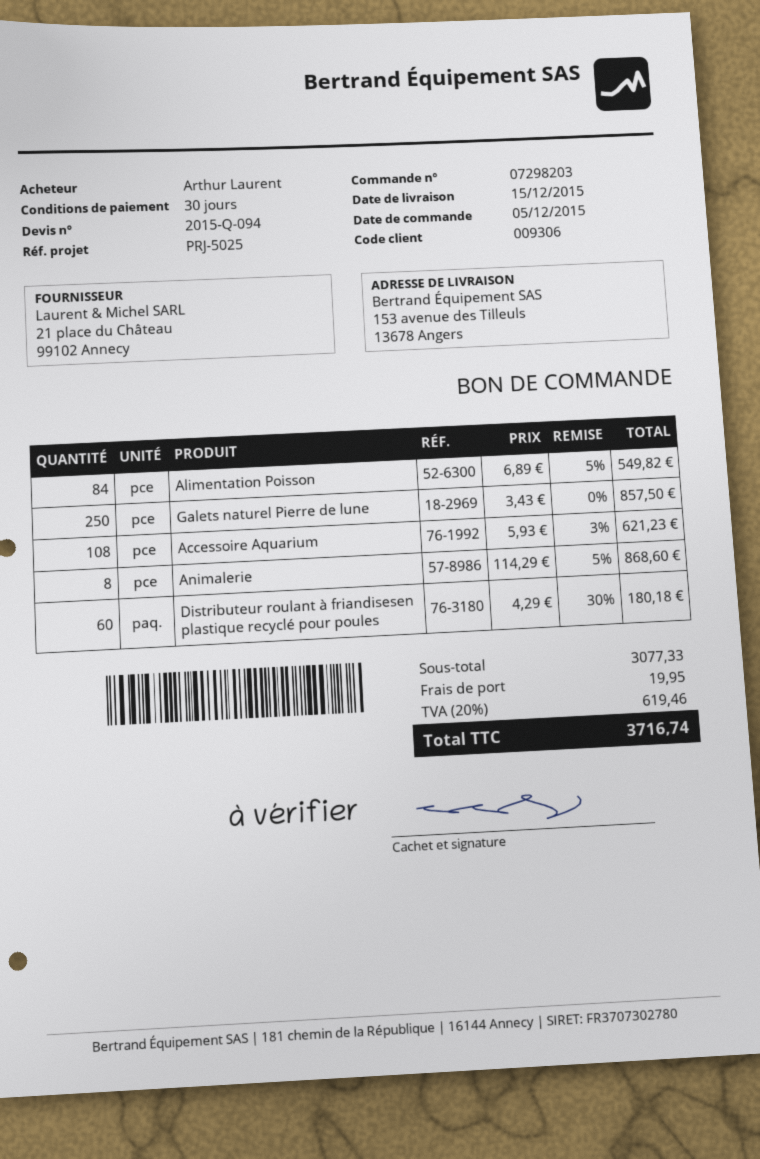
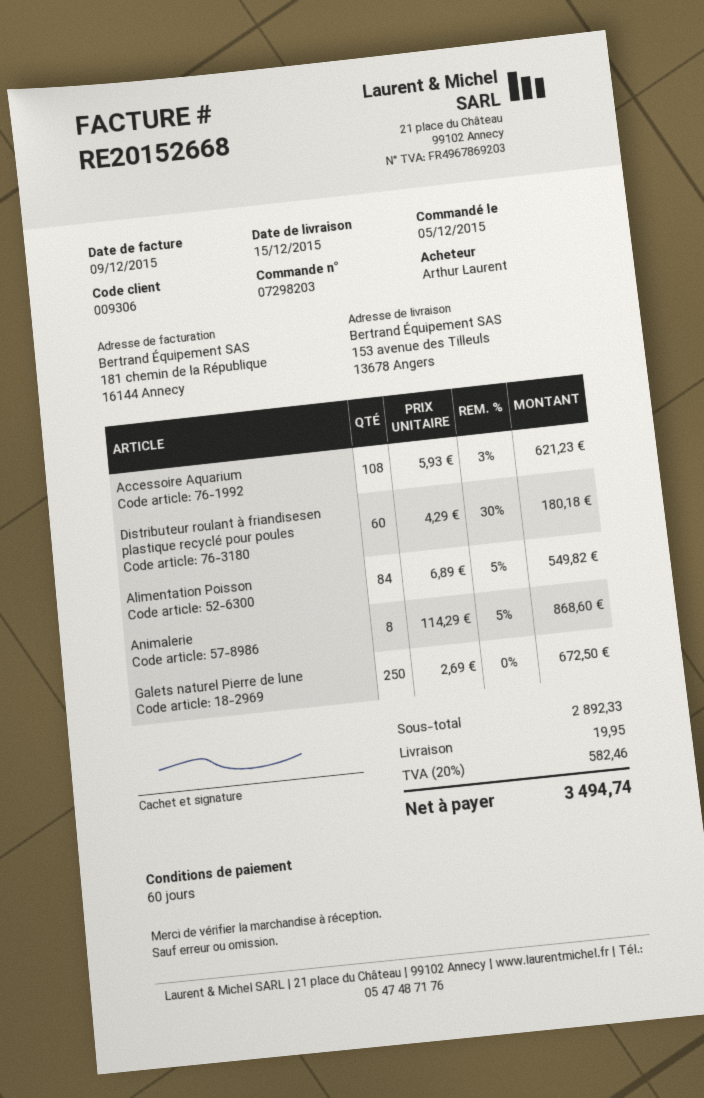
payment terms: 30 days -> 60 days
Galets naturel Pierre de lune: 250 x 3.43 = 857.50 -> 250 x 2.69 = 672.50
subtotal: 3077.33 -> 2892.33
tax: 20% = 619.46 -> 20% = 582.46
total: 3716.74 -> 3494.74

